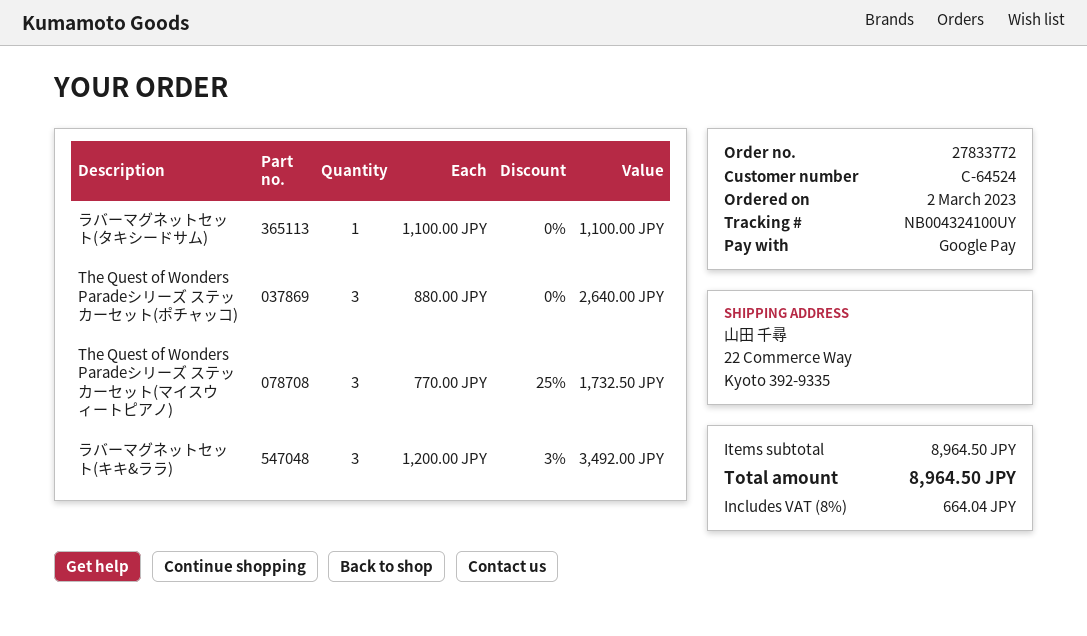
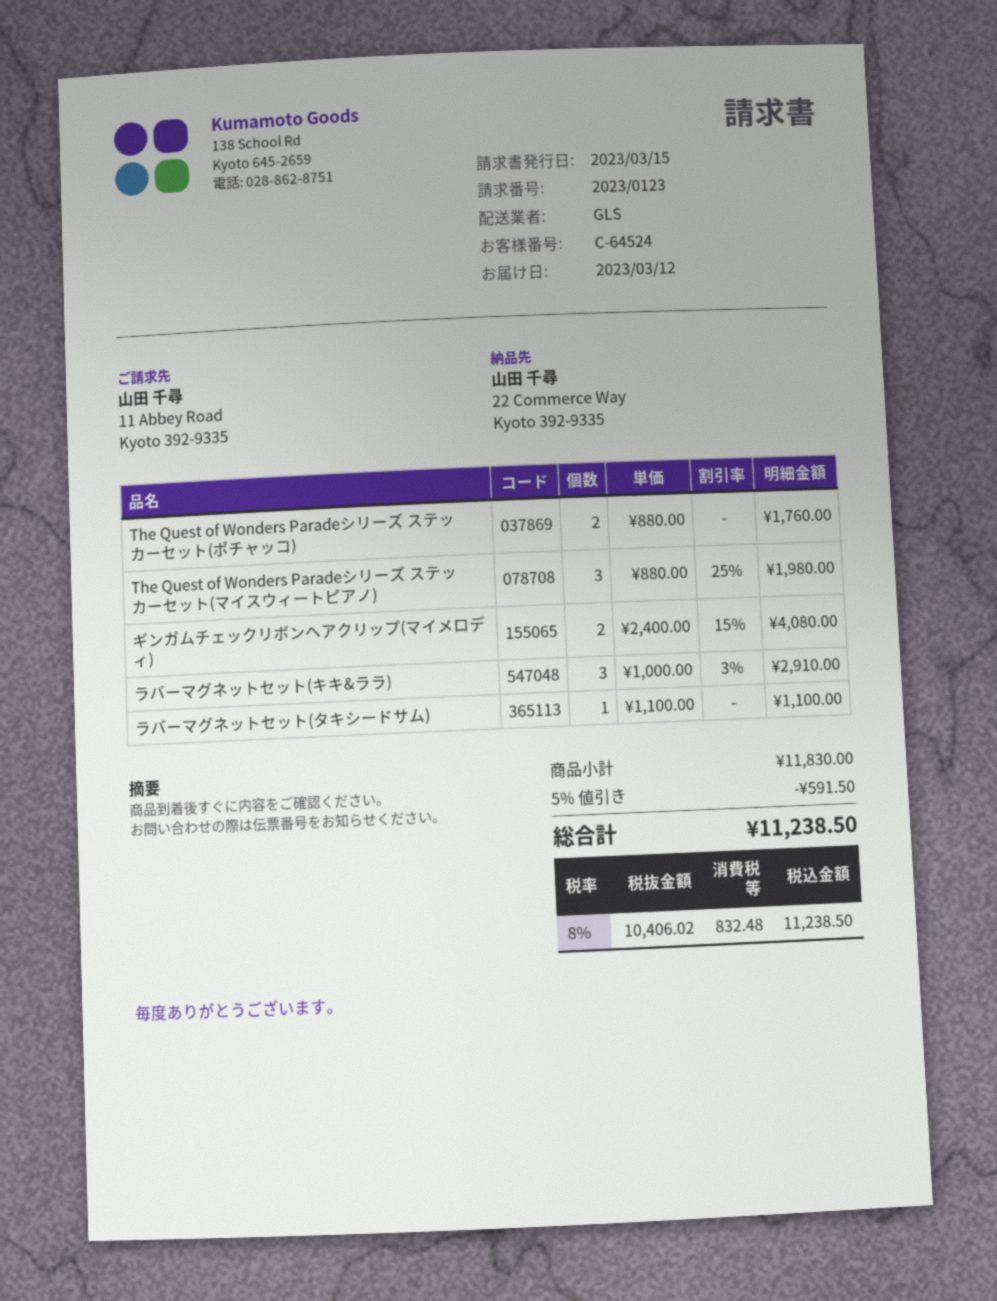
The Quest of Wonders Paradeシリーズ ステッカーセット(ポチャッコ): 3 x 880.00 = 2640.00 -> 2 x 880.00 = 1760.00
The Quest of Wonders Paradeシリーズ ステッカーセット(マイスウィートピアノ): 3 x 770.00 - 25% = 1732.50 -> 3 x 880.00 - 25% = 1980.00
ラバーマグネットセット(キキ&ララ): 3 x 1200.00 - 3% = 3492.00 -> 3 x 1000.00 - 3% = 2910.00
ギンガムチェックリボンヘアクリップ(マイメロディ): none -> 2 x 2400.00 - 15% = 4080.00
subtotal: 8964.50 -> 11830.00
discount: none -> 5% = 591.50
tax: 8% = 664.04 -> 8% = 832.48
total: 8964.50 -> 11238.50

